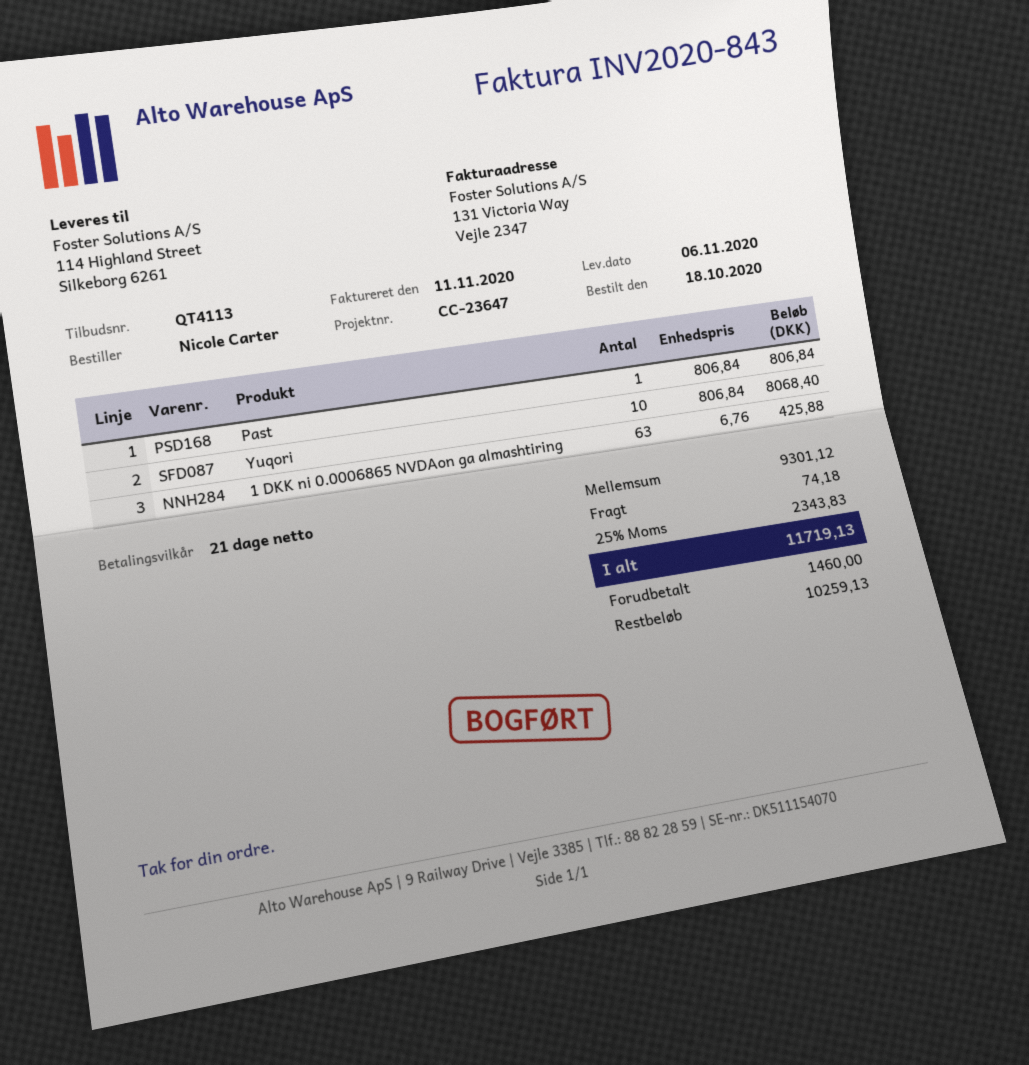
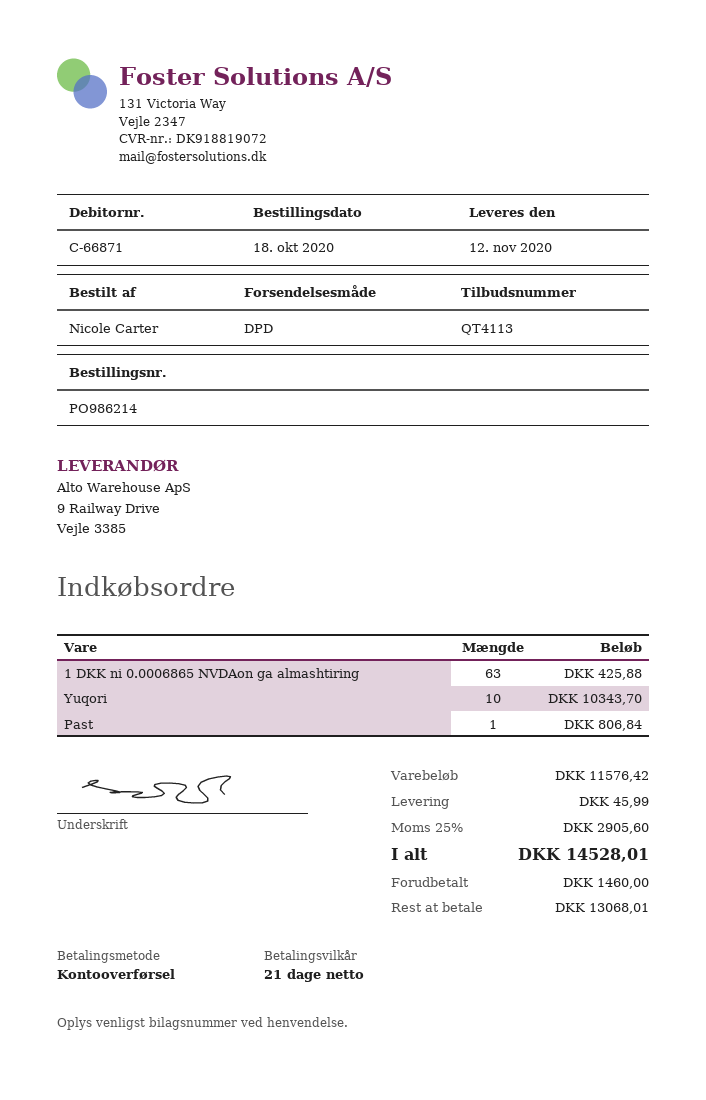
delivery date: 2020-11-06 -> 2020-11-12
Yuqori: 10 for 8068.40 -> 10 for 10343.70
subtotal: 9301.12 -> 11576.42
shipping: 74.18 -> 45.99
tax: 25% = 2343.83 -> 25% = 2905.60
total: 11719.13 -> 14528.01
balance: 10259.13 -> 13068.01

